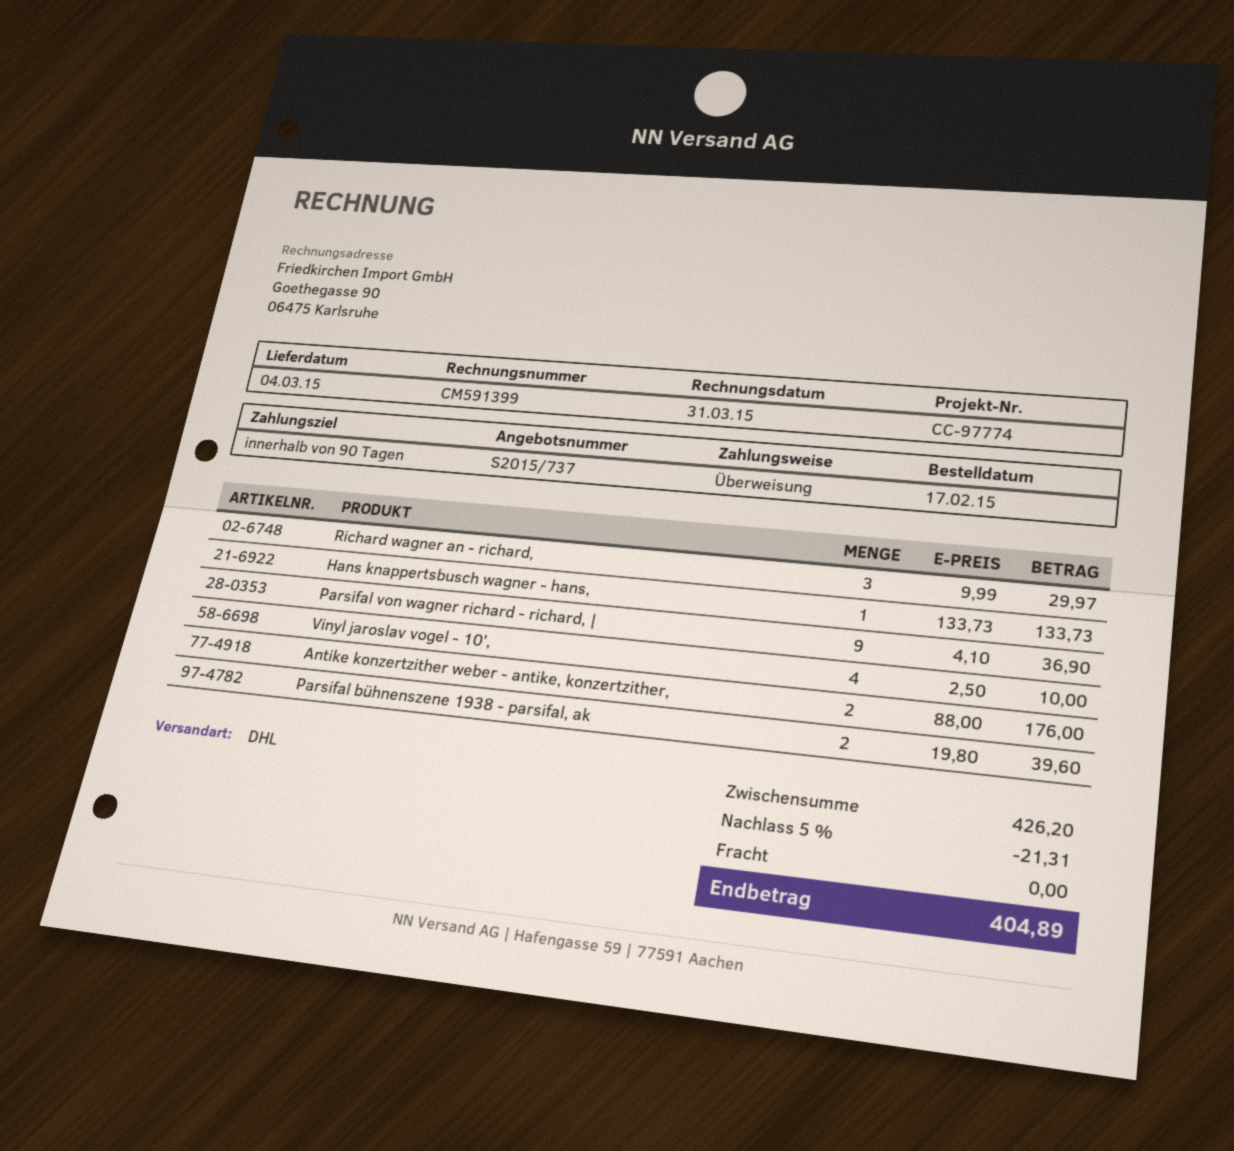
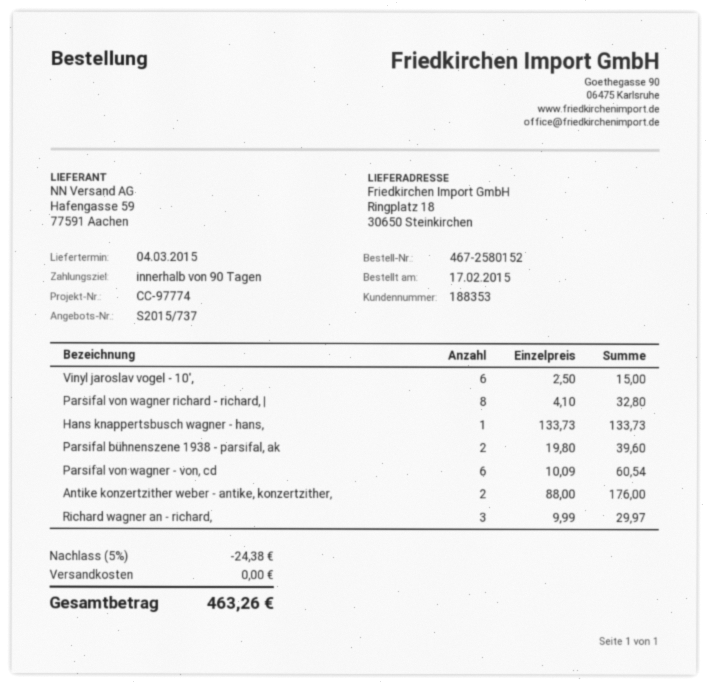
Parsifal von wagner richard - richard, |: 9 x 4.10 = 36.90 -> 8 x 4.10 = 32.80
Vinyl jaroslav vogel - 10',: 4 x 2.50 = 10.00 -> 6 x 2.50 = 15.00
Parsifal von wagner - von, cd: none -> 6 x 10.09 = 60.54
discount: 5% = 21.31 -> 5% = 24.38
total: 404.89 -> 463.26

